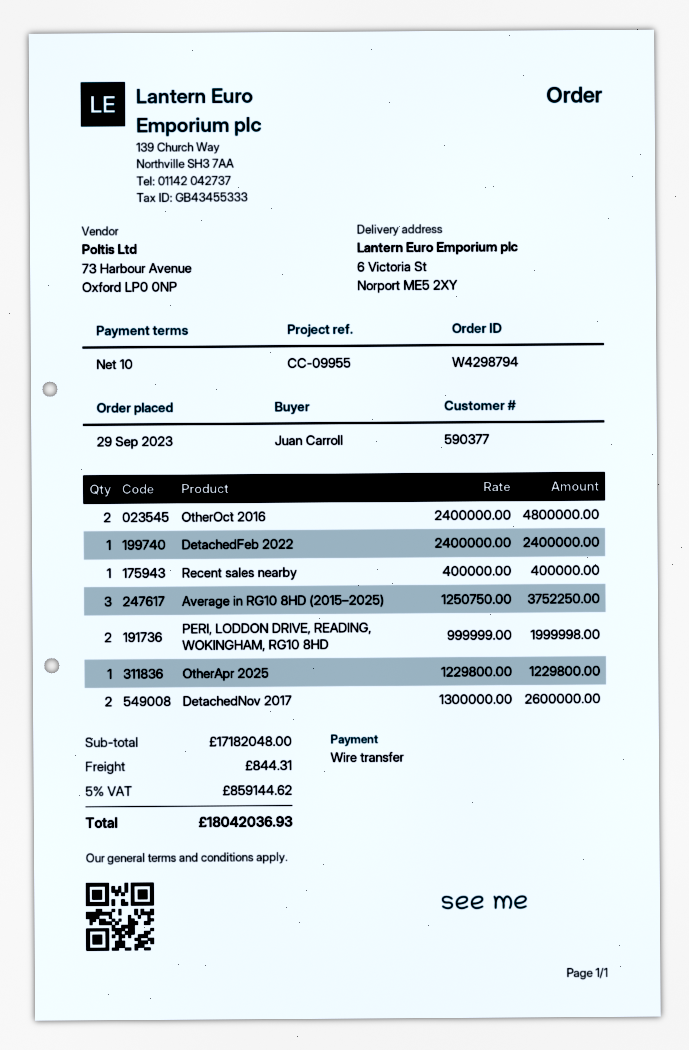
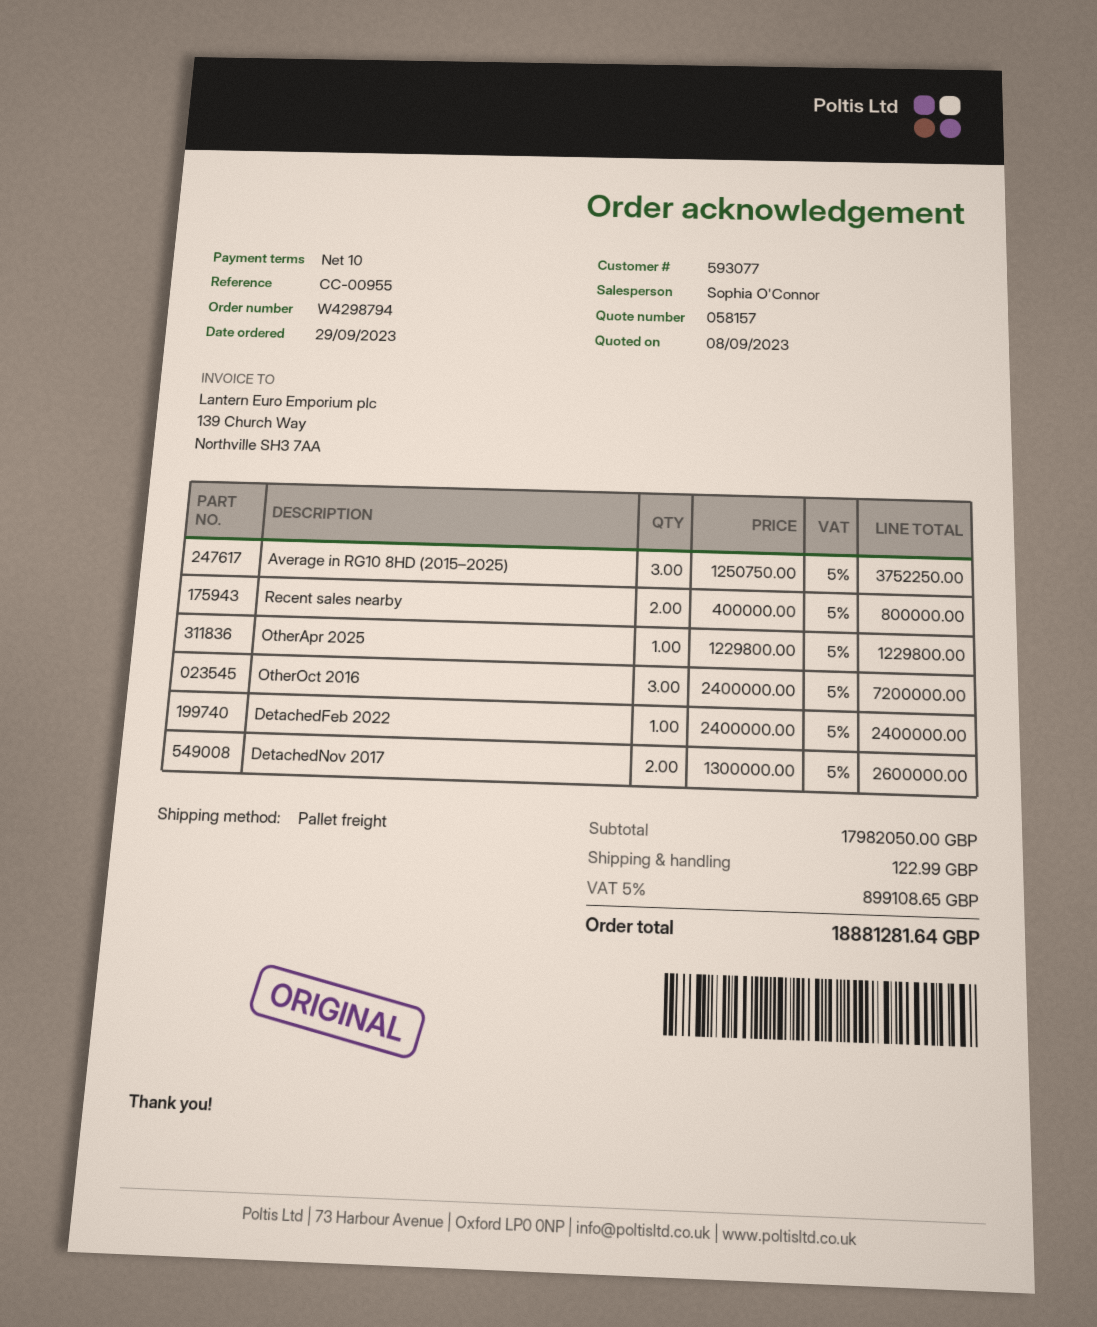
customer number: 590377 -> 593077
reference: CC-09955 -> CC-00955
OtherOct 2016: 2 x 2400000.00 = 4800000.00 -> 3 x 2400000.00 = 7200000.00
Recent sales nearby: 1 x 400000.00 = 400000.00 -> 2 x 400000.00 = 800000.00
PERI, LODDON DRIVE, READING, WOKINGHAM, RG10 8HD: 2 x 999999.00 = 1999998.00 -> none
subtotal: 17182048.00 -> 17982050.00
shipping: 844.31 -> 122.99
tax: 5% = 859144.62 -> 5% = 899108.65
total: 18042036.93 -> 18881281.64

